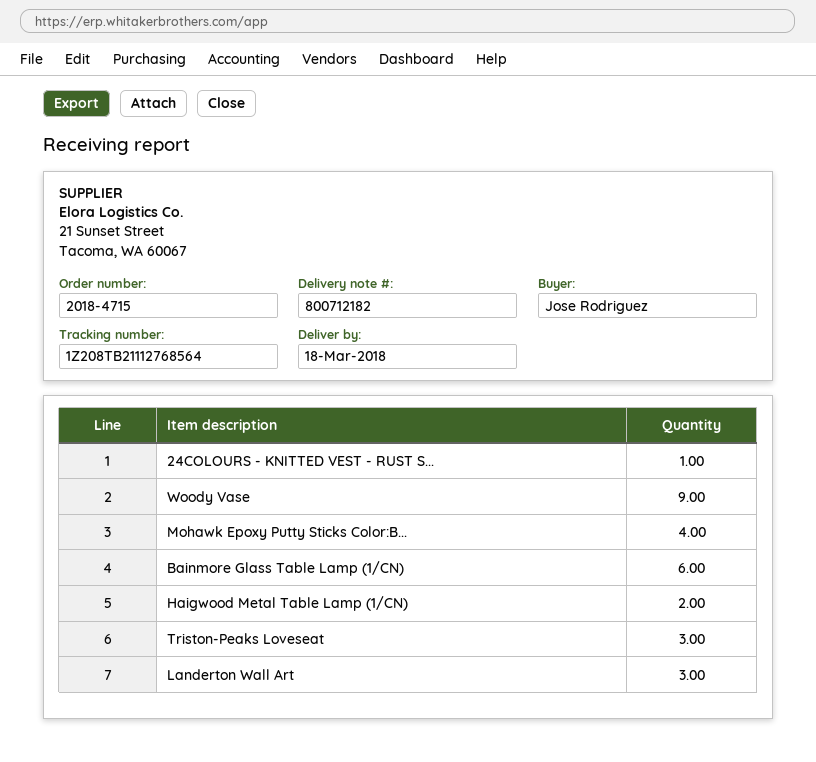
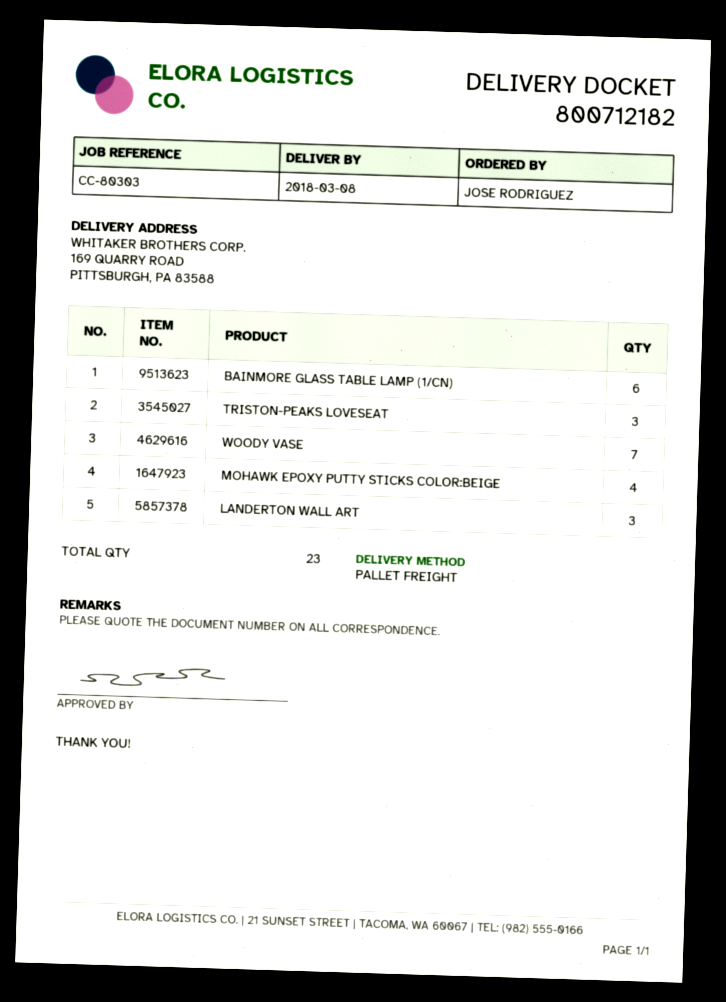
delivery date: 2018-03-18 -> 2018-03-08
24COLOURS - KNITTED VEST - RUST S...: 1 -> none
Woody Vase: 9 -> 7
Haigwood Metal Table Lamp (1/CN): 2 -> none

